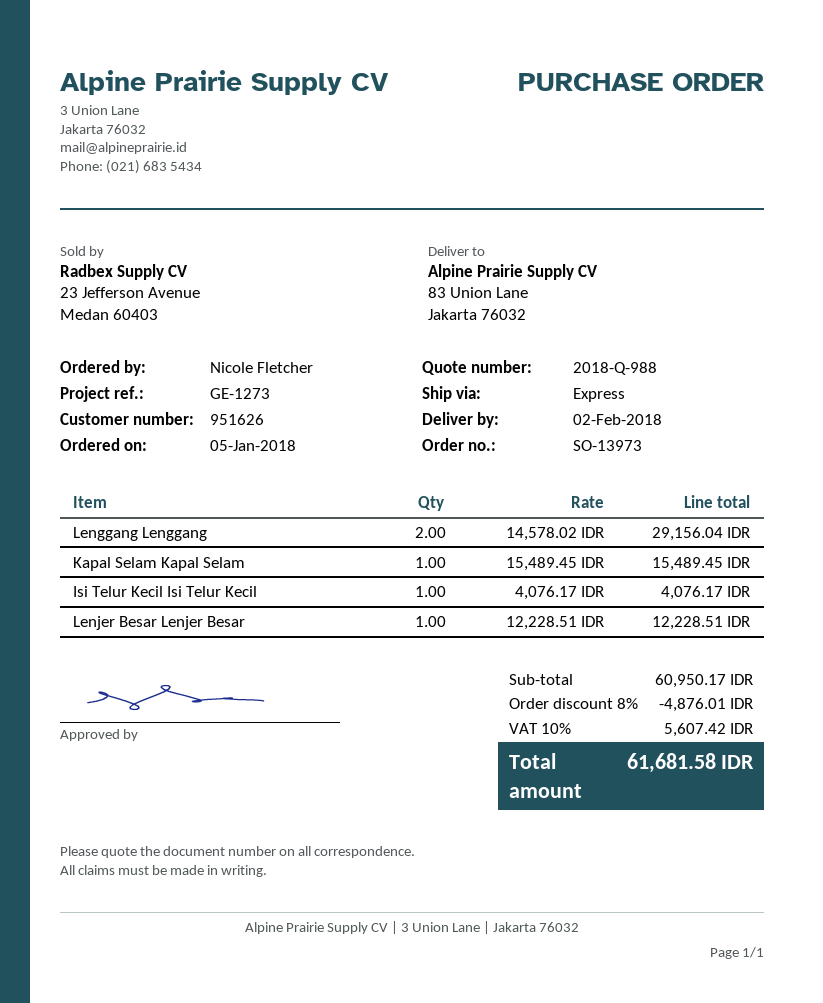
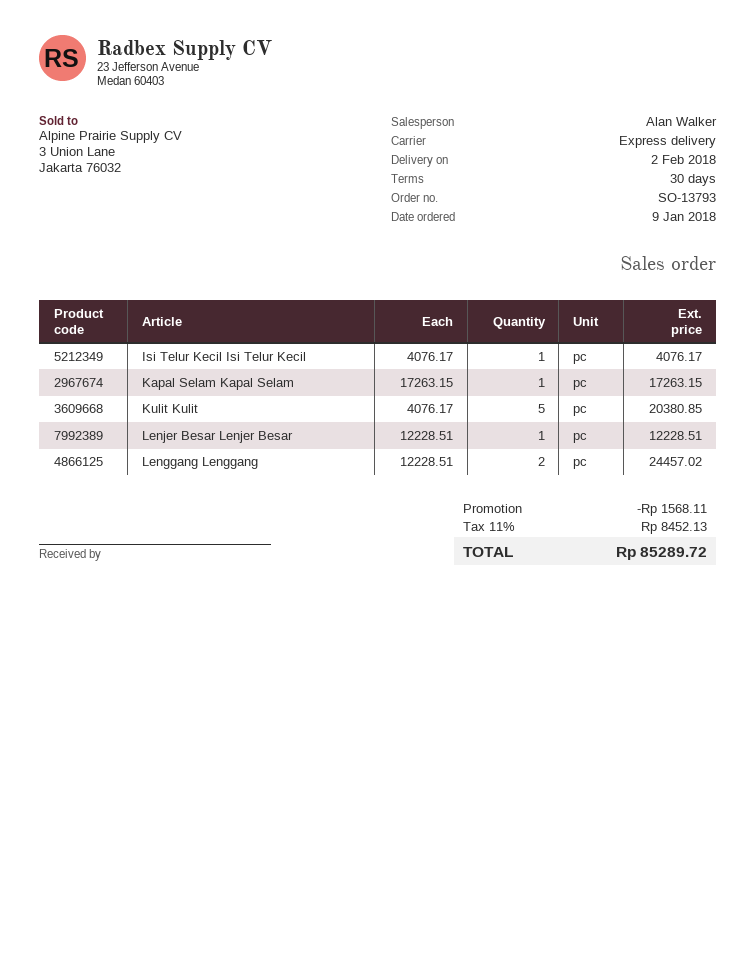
order number: SO-13973 -> SO-13793
order date: 2018-01-05 -> 2018-01-09
Lenggang Lenggang: 2 x 14578.02 = 29156.04 -> 2 x 12228.51 = 24457.02
Kapal Selam Kapal Selam: 1 x 15489.45 = 15489.45 -> 1 x 17263.15 = 17263.15
Kulit Kulit: none -> 5 x 4076.17 = 20380.85
discount: 4876.01 -> 1568.11
tax: 10% = 5607.42 -> 11% = 8452.13
total: 61681.58 -> 85289.72

